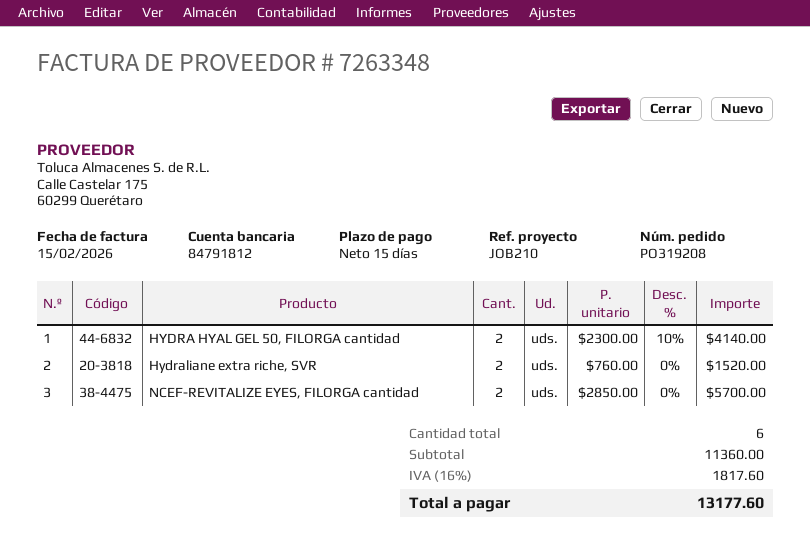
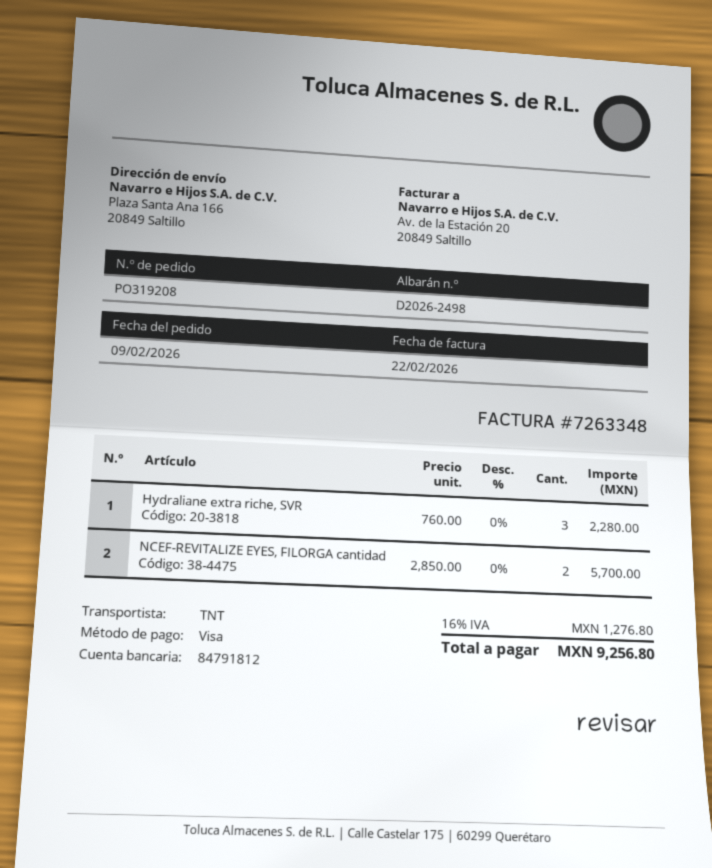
invoice date: 2026-02-15 -> 2026-02-22
HYDRA HYAL GEL 50, FILORGA cantidad: 2 x 2300.00 - 10% = 4140.00 -> none
Hydraliane extra riche, SVR: 2 x 760.00 = 1520.00 -> 3 x 760.00 = 2280.00
tax: 16% = 1817.60 -> 16% = 1276.80
total: 13177.60 -> 9256.80

